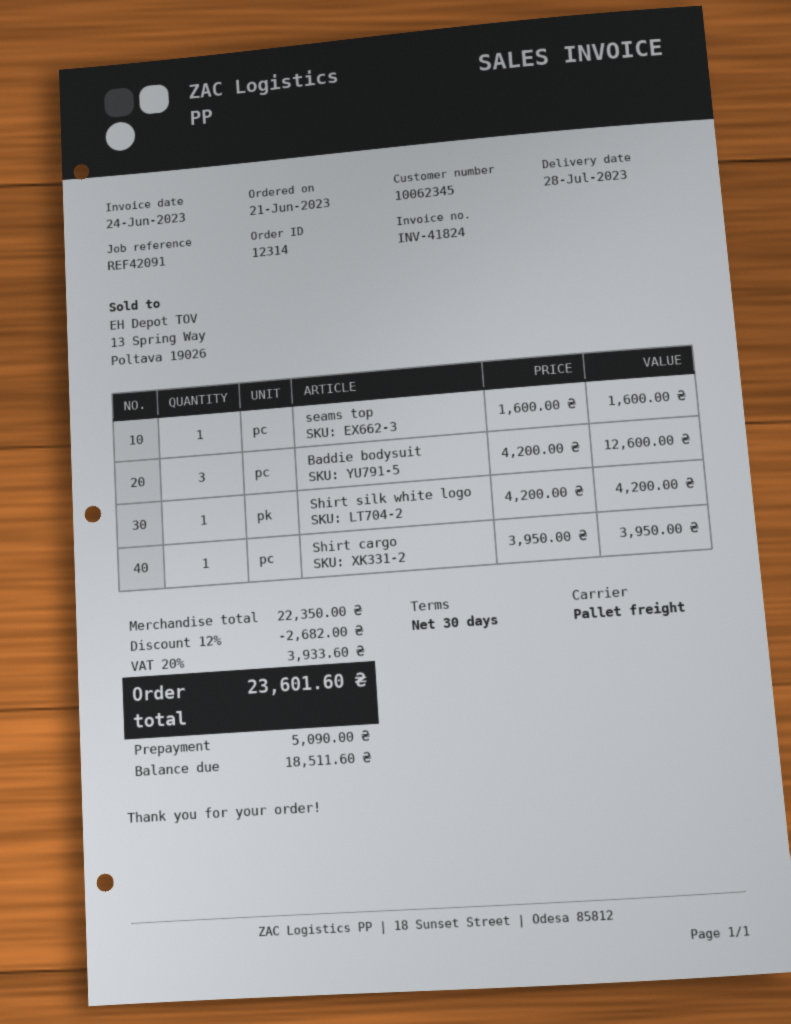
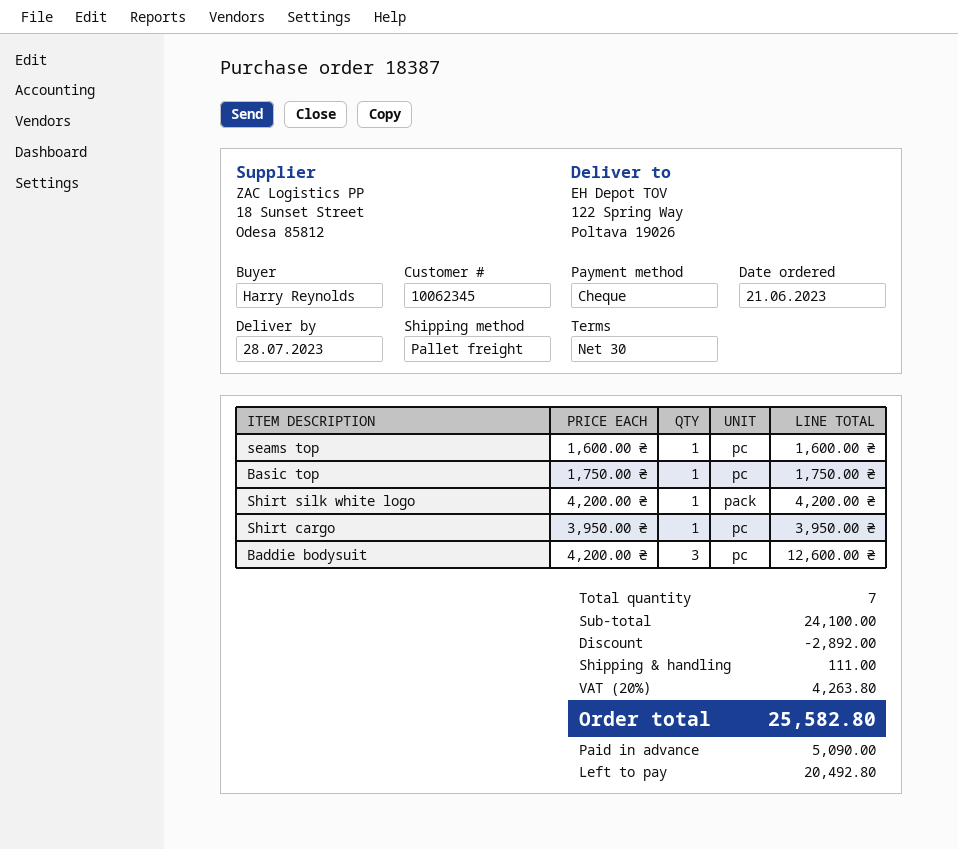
order number: 12314 -> 18387
Basic top: none -> 1 x 1750.00 = 1750.00
subtotal: 22350.00 -> 24100.00
discount: 2682.00 -> 2892.00
shipping: none -> 111.00
tax: 20% = 3933.60 -> 20% = 4263.80
total: 23601.60 -> 25582.80
balance: 18511.60 -> 20492.80

